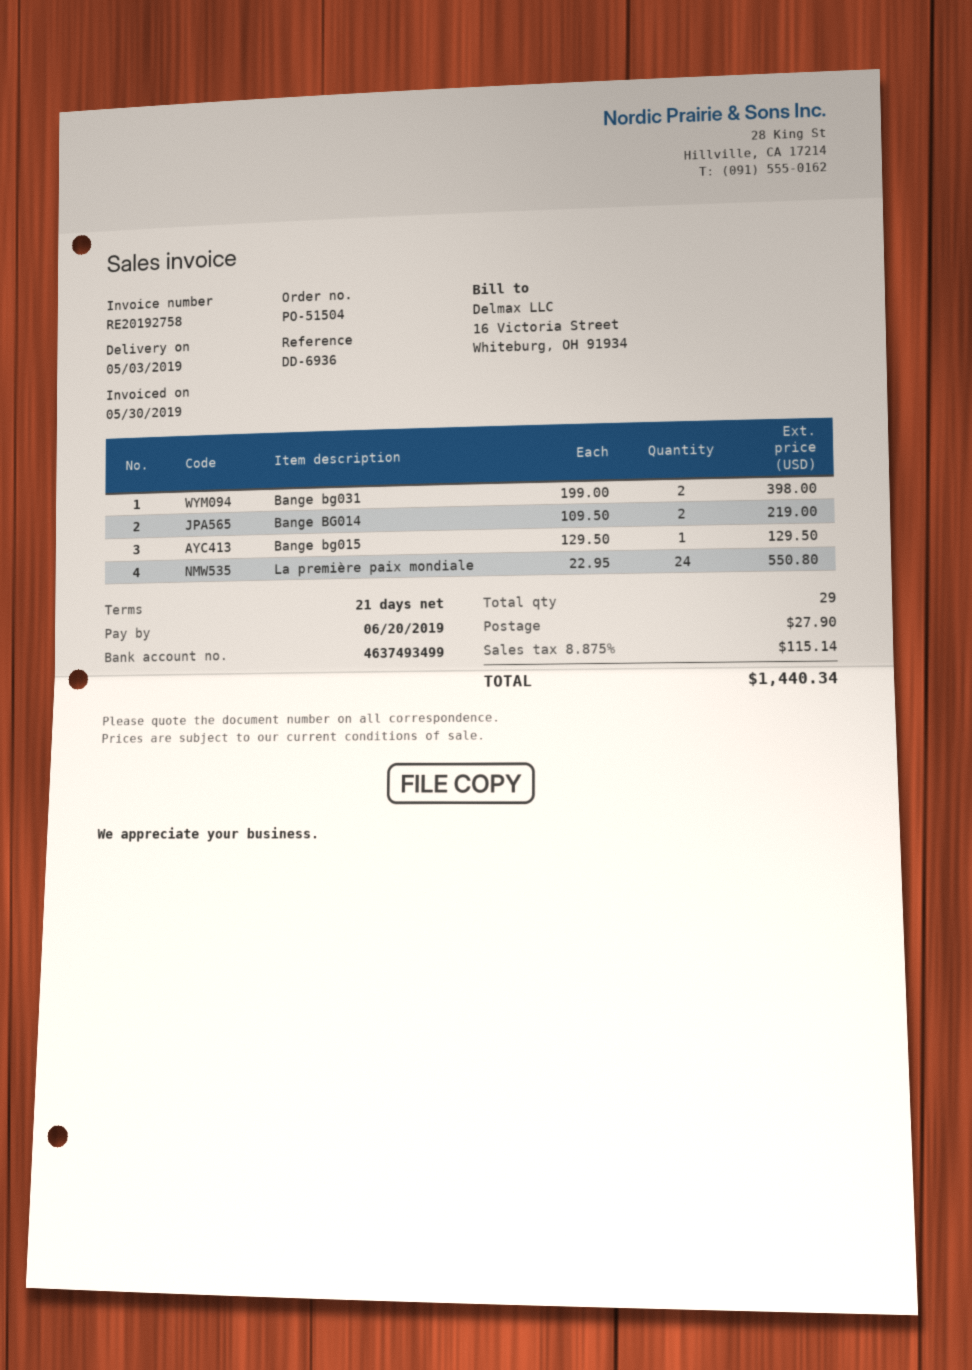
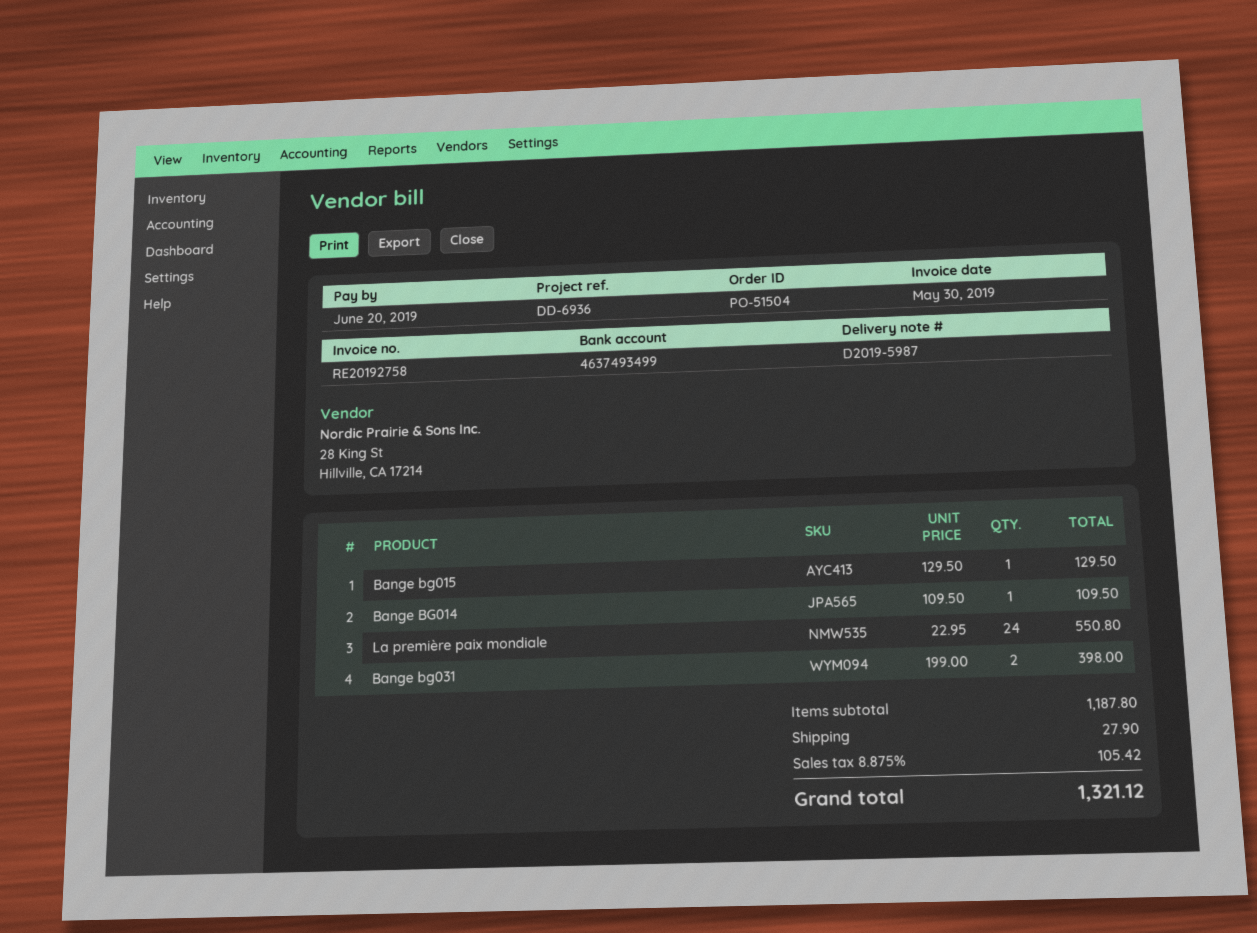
Bange BG014: 2 x 109.50 = 219.00 -> 1 x 109.50 = 109.50
tax: 8.875% = 115.14 -> 8.875% = 105.42
total: 1440.34 -> 1321.12

